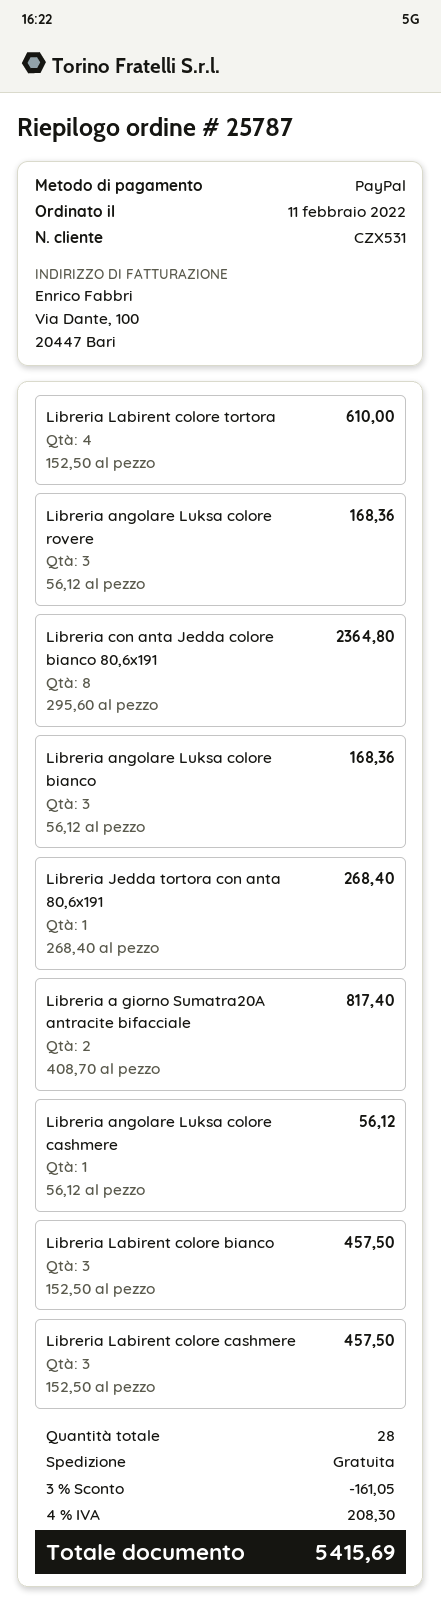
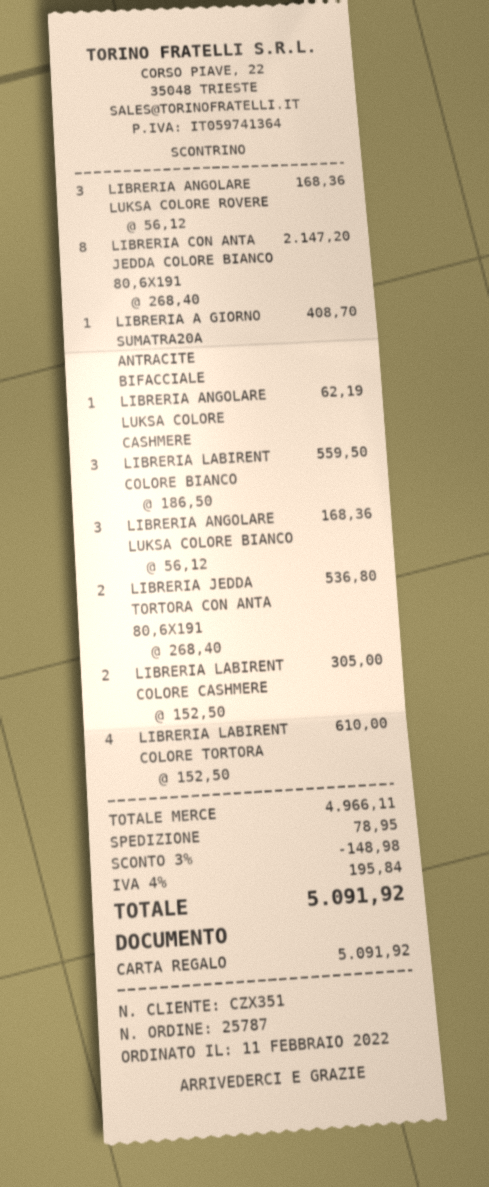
customer number: CZX531 -> CZX351
payment method: PayPal -> gift card
Libreria con anta Jedda colore bianco 80,6x191: 8 x 295.60 = 2364.80 -> 8 x 268.40 = 2147.20
Libreria Jedda tortora con anta 80,6x191: 1 x 268.40 = 268.40 -> 2 x 268.40 = 536.80
Libreria a giorno Sumatra20A antracite bifacciale: 2 x 408.70 = 817.40 -> 1 x 408.70 = 408.70
Libreria angolare Luksa colore cashmere: 1 x 56.12 = 56.12 -> 1 x 62.19 = 62.19
Libreria Labirent colore bianco: 3 x 152.50 = 457.50 -> 3 x 186.50 = 559.50
Libreria Labirent colore cashmere: 3 x 152.50 = 457.50 -> 2 x 152.50 = 305.00
discount: 3% = 161.05 -> 3% = 148.98
shipping: 0.00 -> 78.95
tax: 4% = 208.30 -> 4% = 195.84
total: 5415.69 -> 5091.92

